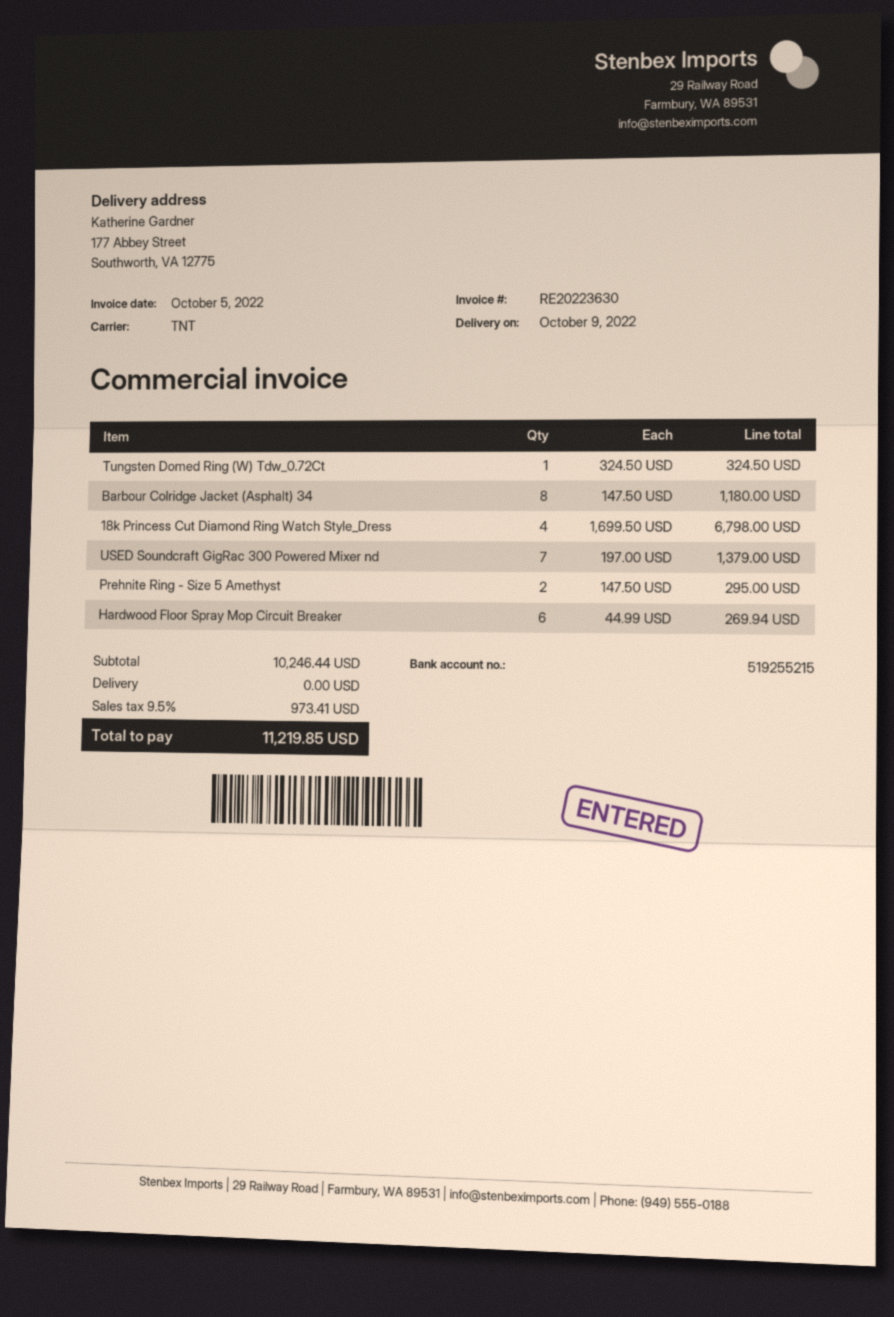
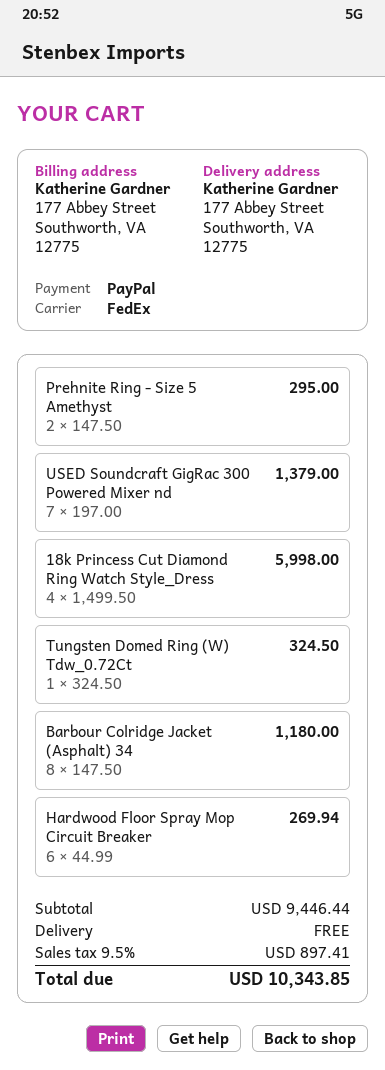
shipping method: TNT -> FedEx
18k Princess Cut Diamond Ring Watch Style_Dress: 4 x 1699.50 = 6798.00 -> 4 x 1499.50 = 5998.00
subtotal: 10246.44 -> 9446.44
tax: 9.5% = 973.41 -> 9.5% = 897.41
total: 11219.85 -> 10343.85

